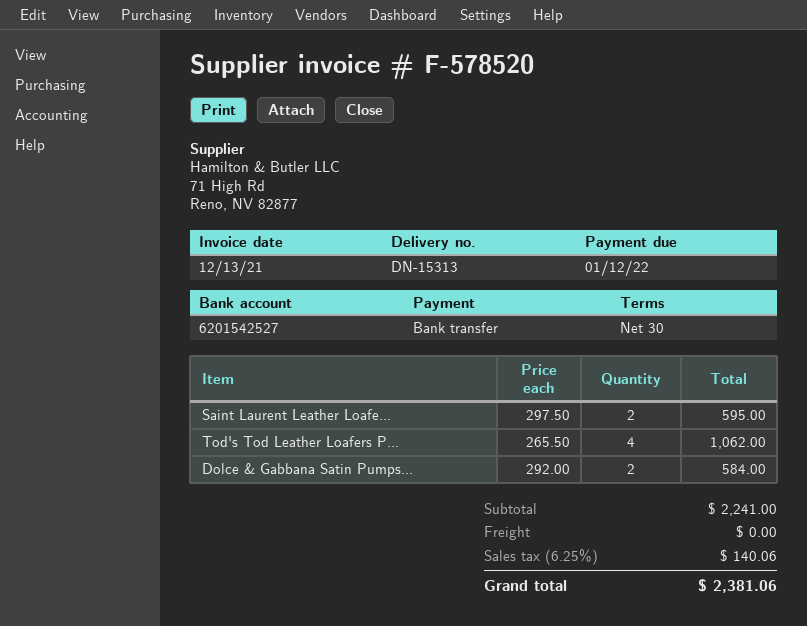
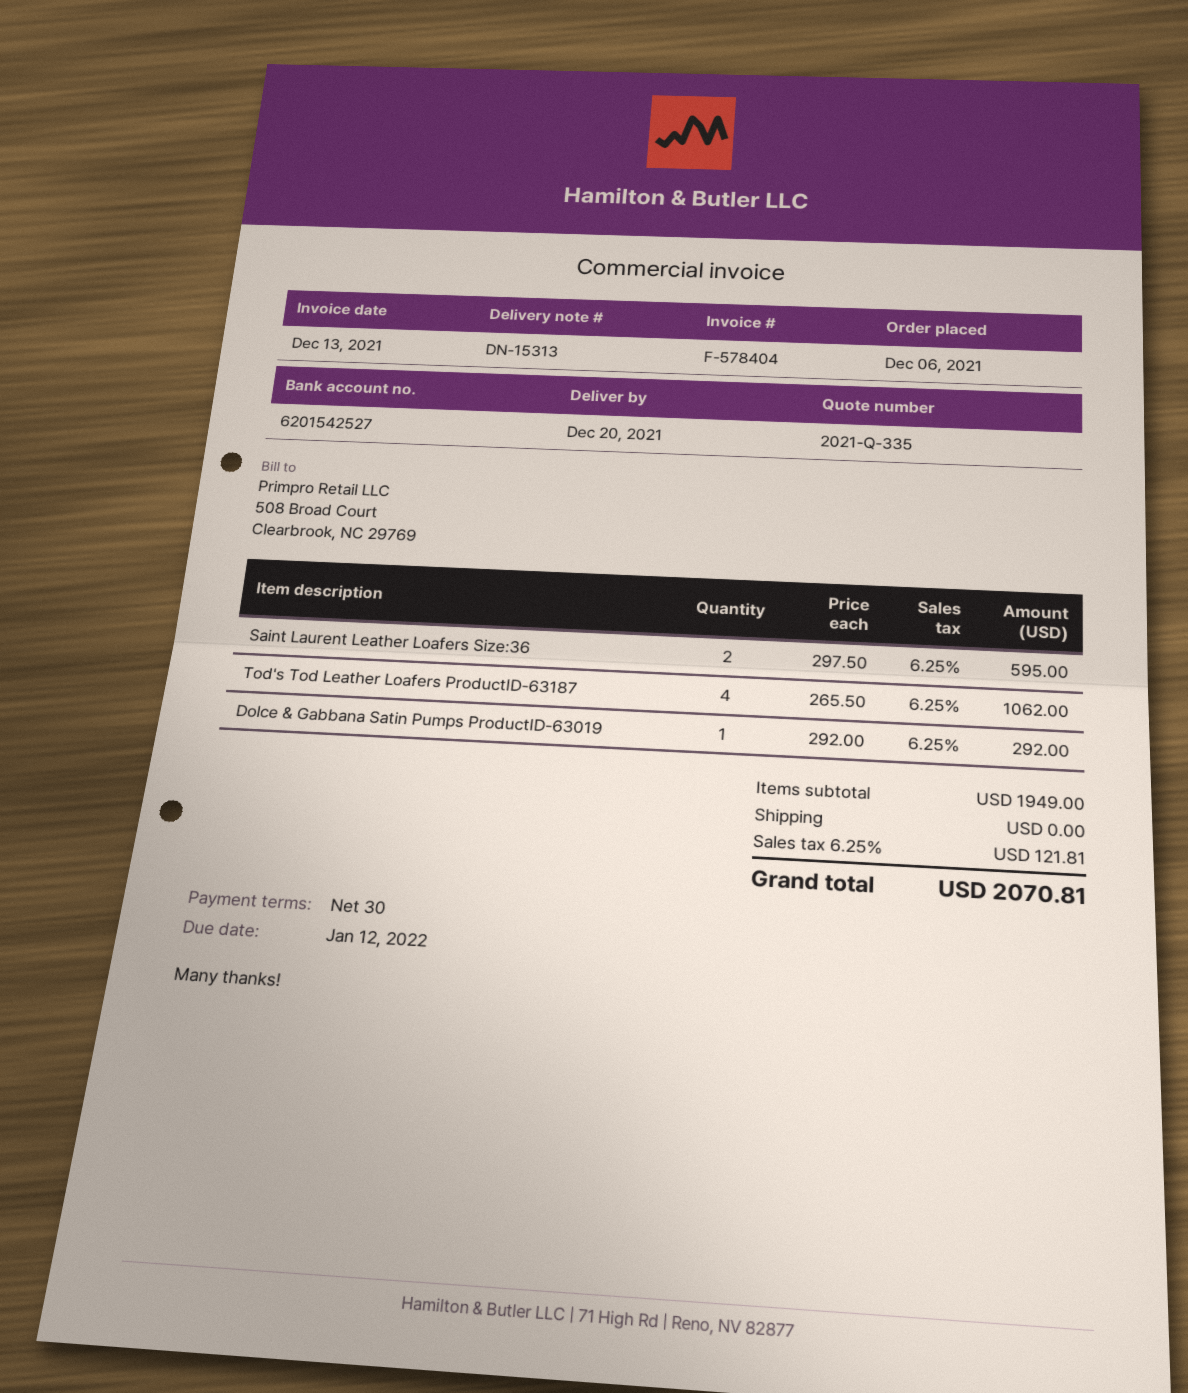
invoice number: F-578520 -> F-578404
Dolce & Gabbana Satin Pumps...: 2 x 292.00 = 584.00 -> 1 x 292.00 = 292.00
subtotal: 2241.00 -> 1949.00
tax: 6.25% = 140.06 -> 6.25% = 121.81
total: 2381.06 -> 2070.81

